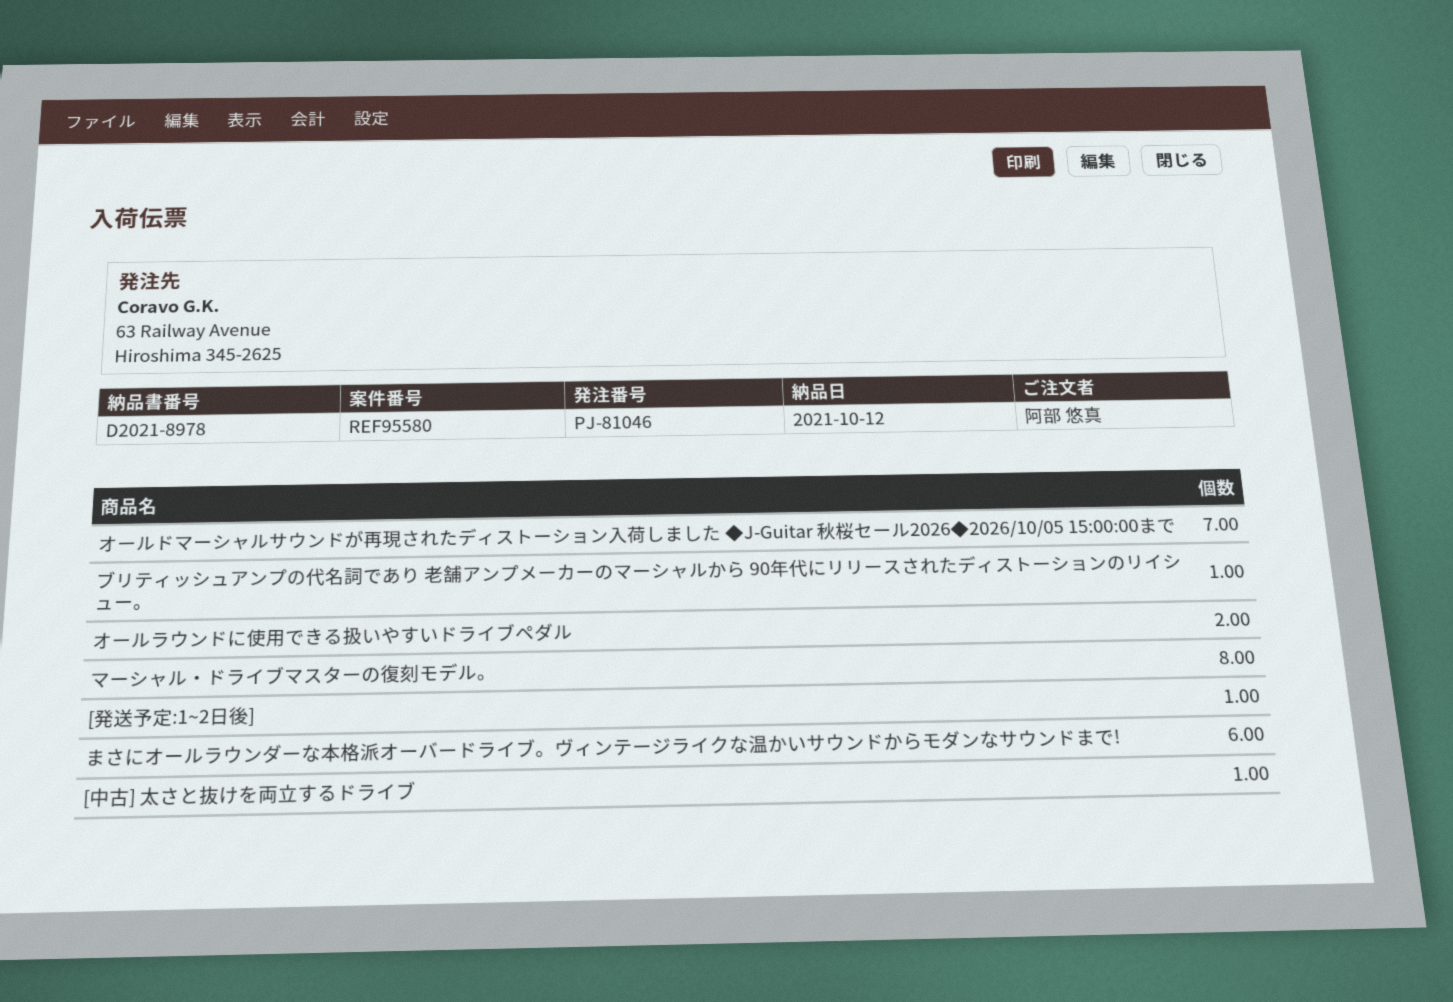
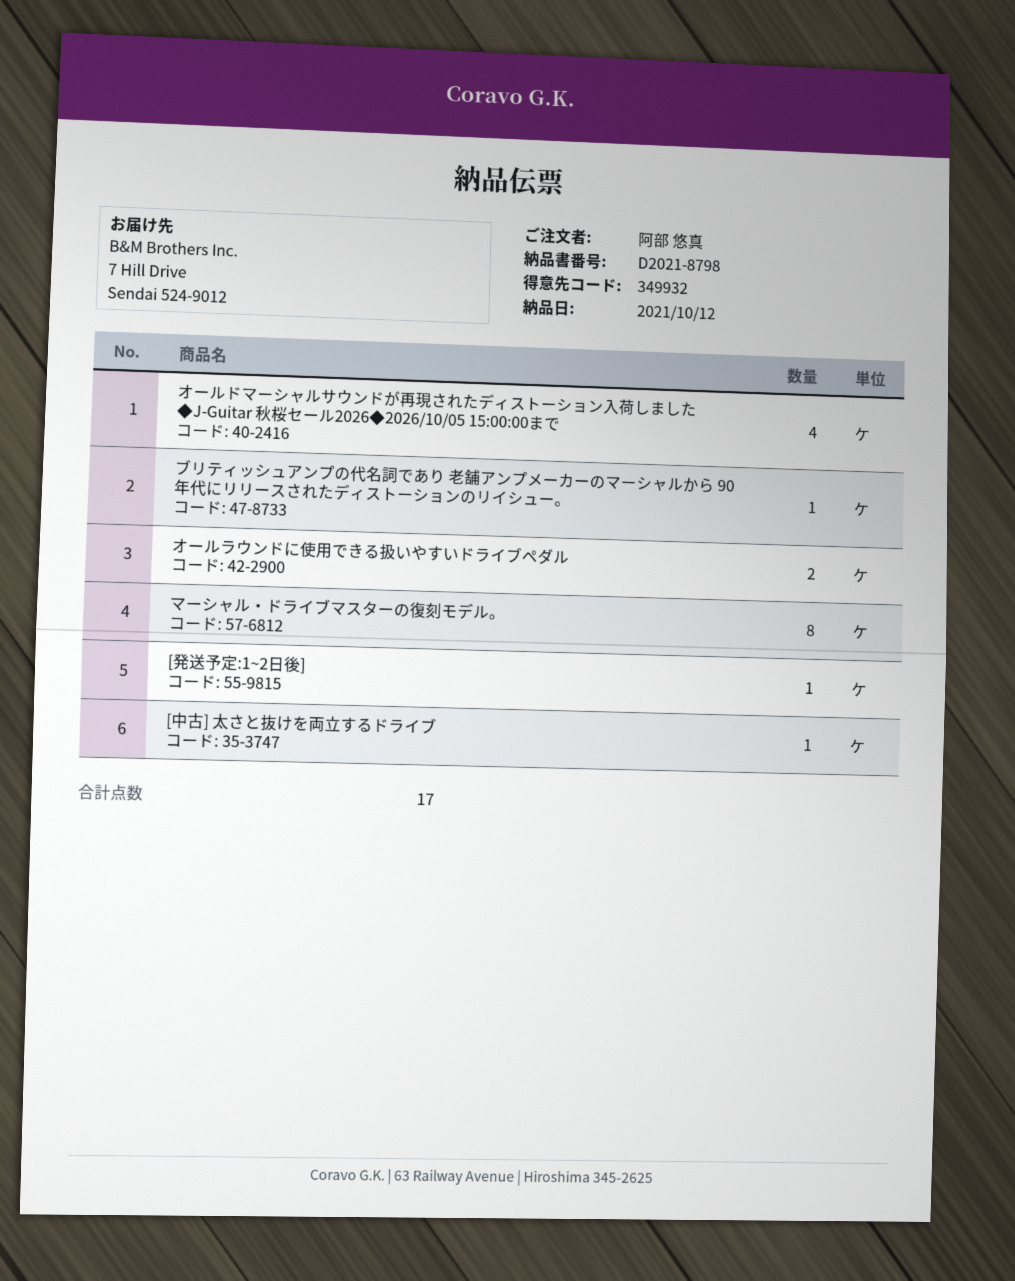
delivery note number: D2021-8978 -> D2021-8798
オールドマーシャルサウンドが再現されたディストーション入荷しました ◆J-Guitar 秋桜セール2026◆2026/10/05 15:00:00まで: 7 -> 4
まさにオールラウンダーな本格派オーバードライブ。ヴィンテージライクな温かいサウンドからモダンなサウンドまで!: 6 -> none

